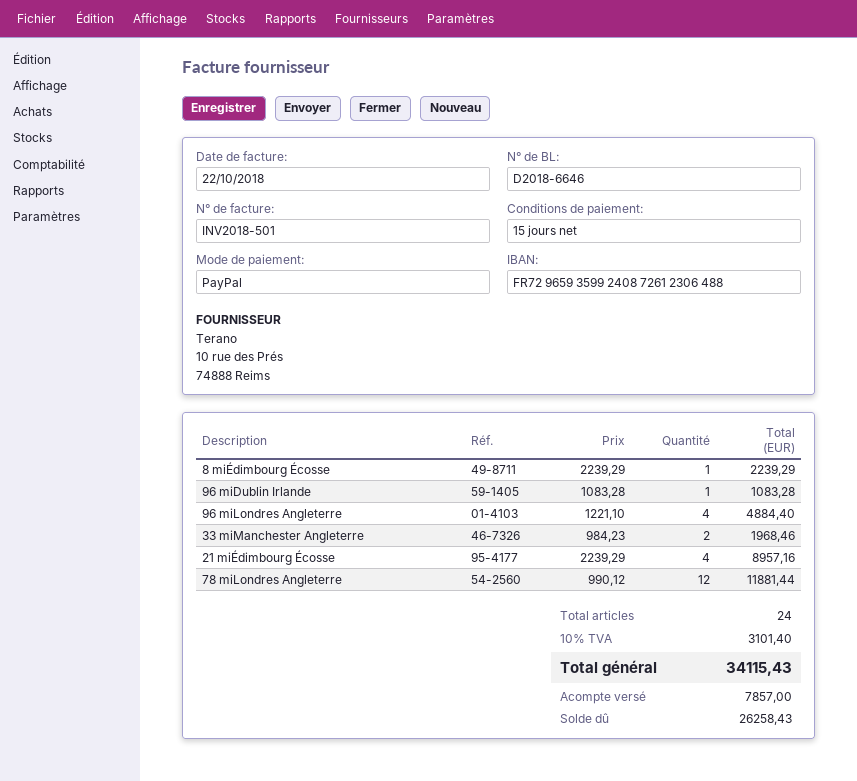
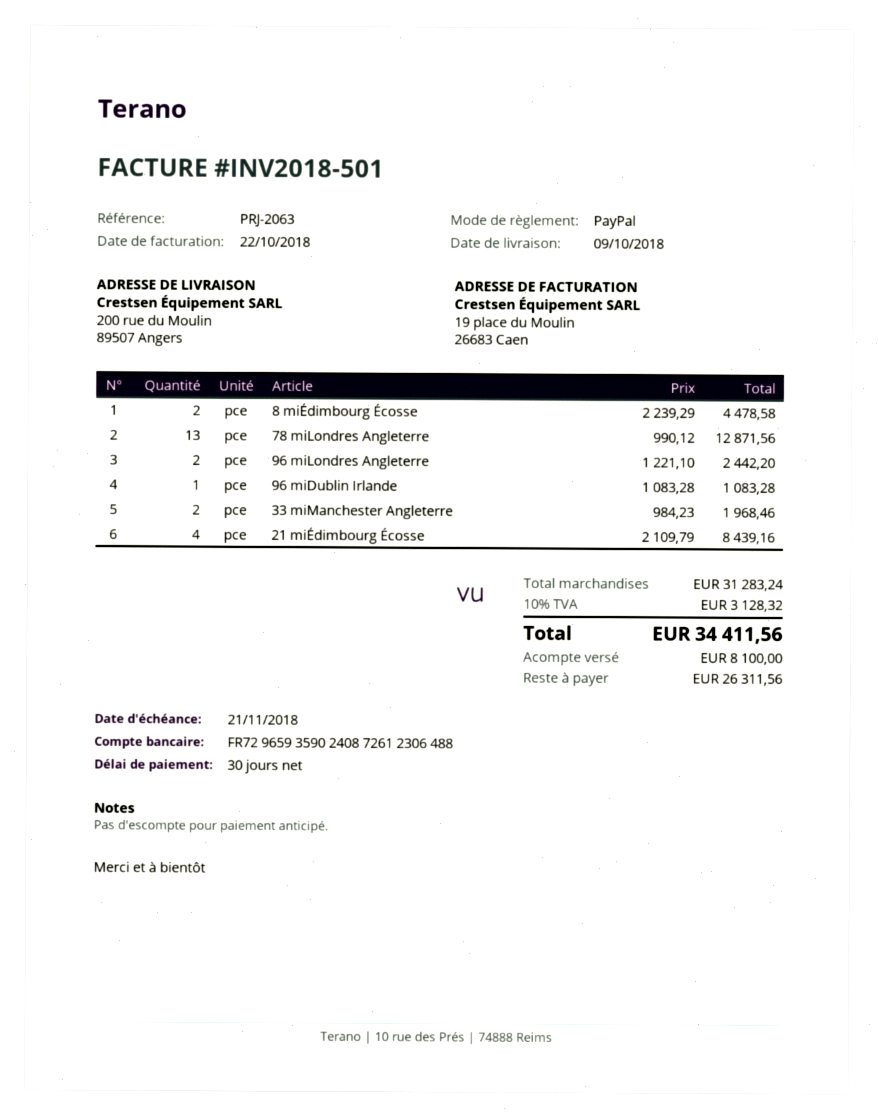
payment terms: 15 days -> 30 days
bank account: FR7296593599240872612306488 -> FR7296593590240872612306488
8 miÉdimbourg Écosse: 1 x 2239.29 = 2239.29 -> 2 x 2239.29 = 4478.58
96 miLondres Angleterre: 4 x 1221.10 = 4884.40 -> 2 x 1221.10 = 2442.20
21 miÉdimbourg Écosse: 4 x 2239.29 = 8957.16 -> 4 x 2109.79 = 8439.16
78 miLondres Angleterre: 12 x 990.12 = 11881.44 -> 13 x 990.12 = 12871.56
tax: 10% = 3101.40 -> 10% = 3128.32
total: 34115.43 -> 34411.56
deposit: 7857.00 -> 8100.00
balance: 26258.43 -> 26311.56

